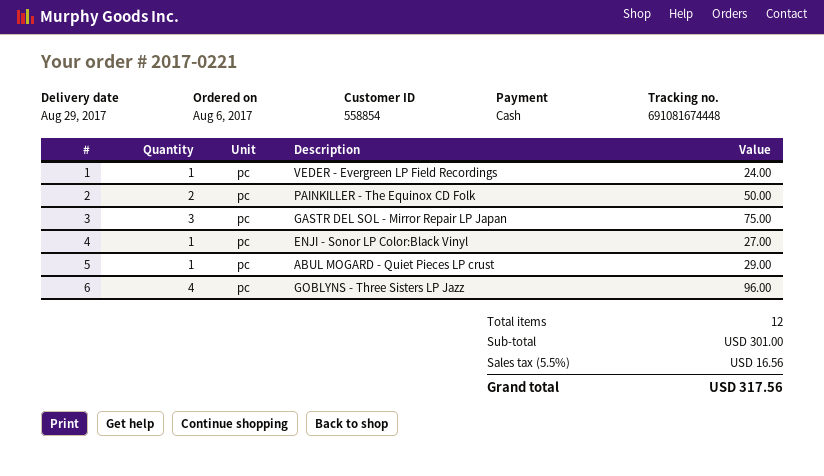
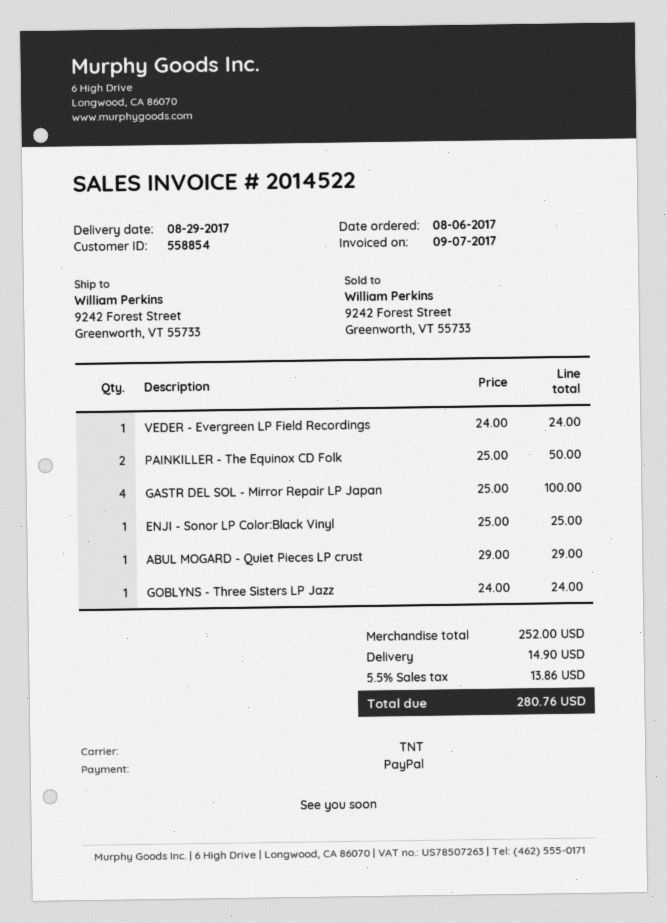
payment method: cash -> PayPal
GASTR DEL SOL - Mirror Repair LP Japan: 3 for 75.00 -> 4 for 100.00
ENJI - Sonor LP Color:Black Vinyl: 1 for 27.00 -> 1 for 25.00
GOBLYNS - Three Sisters LP Jazz: 4 for 96.00 -> 1 for 24.00
subtotal: 301.00 -> 252.00
shipping: none -> 14.90
tax: 5.5% = 16.56 -> 5.5% = 13.86
total: 317.56 -> 280.76

